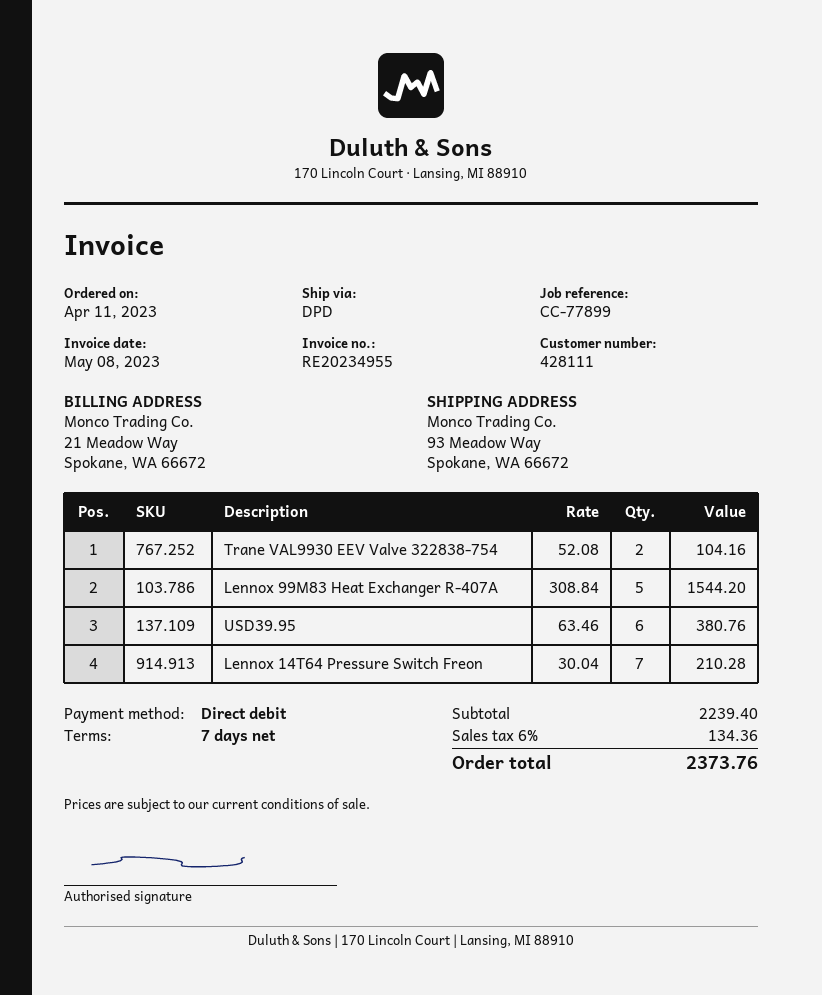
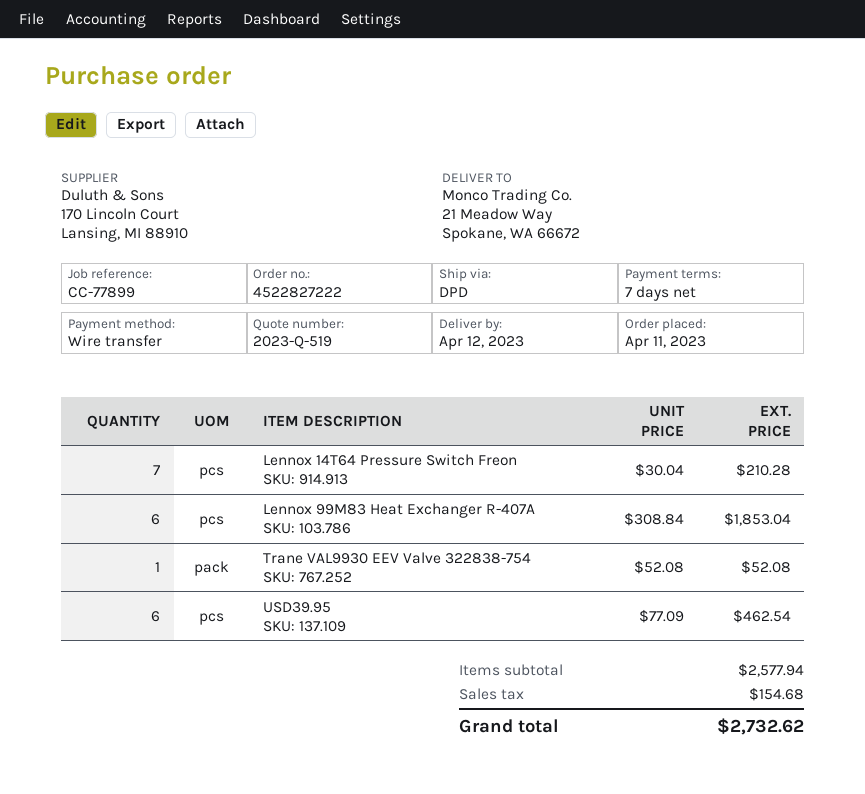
payment method: direct debit -> bank transfer
ship to: 93 Meadow Way, Spokane, WA 66672 -> 21 Meadow Way, Spokane, WA 66672
Trane VAL9930 EEV Valve 322838-754: 2 x 52.08 = 104.16 -> 1 x 52.08 = 52.08
Lennox 99M83 Heat Exchanger R-407A: 5 x 308.84 = 1544.20 -> 6 x 308.84 = 1853.04
USD39.95: 6 x 63.46 = 380.76 -> 6 x 77.09 = 462.54
subtotal: 2239.40 -> 2577.94
tax: 134.36 -> 154.68
total: 2373.76 -> 2732.62

